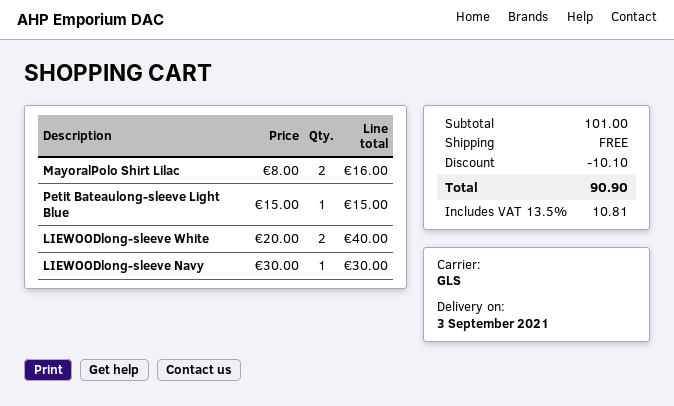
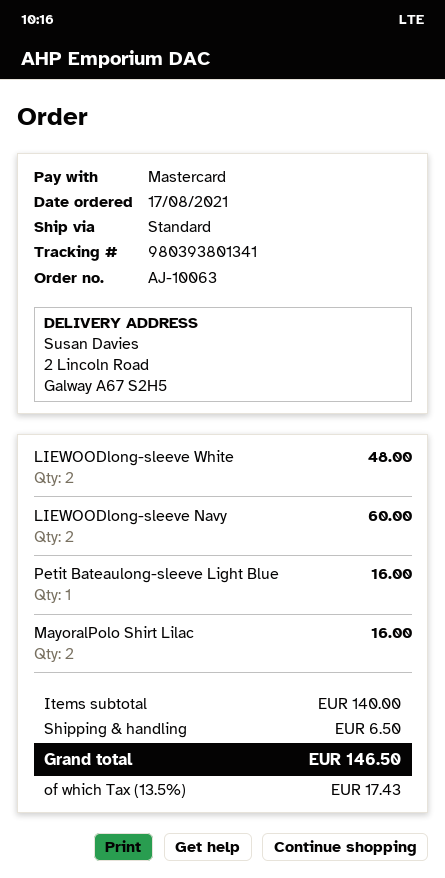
shipping method: GLS -> standard
Petit Bateaulong-sleeve Light Blue: 1 for 15.00 -> 1 for 16.00
LIEWOODlong-sleeve White: 2 for 40.00 -> 2 for 48.00
LIEWOODlong-sleeve Navy: 1 for 30.00 -> 2 for 60.00
subtotal: 101.00 -> 140.00
discount: 10.10 -> none
shipping: 0.00 -> 6.50
tax: 13.5% = 10.81 -> 13.5% = 17.43
total: 90.90 -> 146.50

